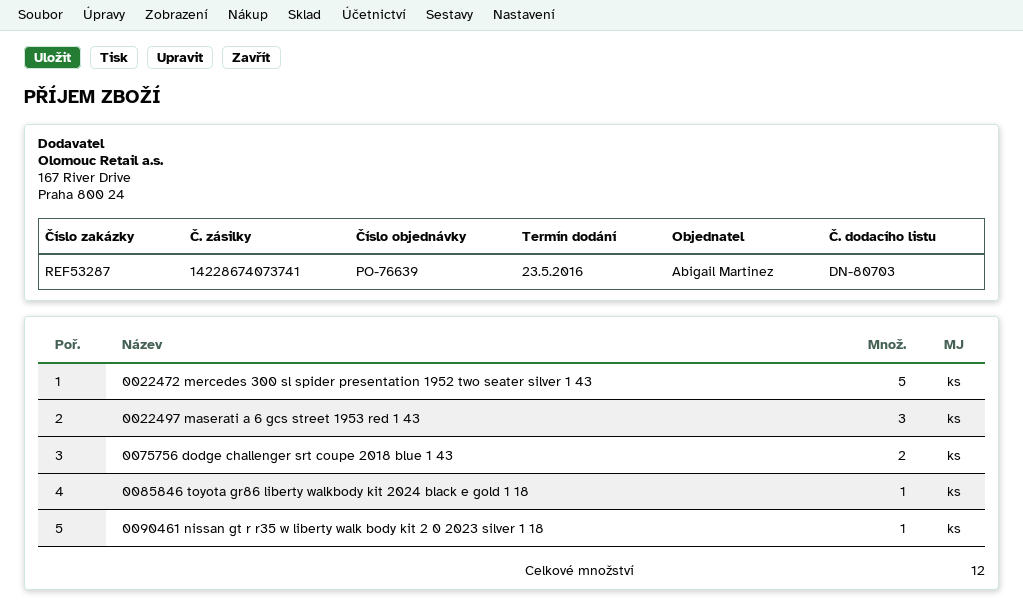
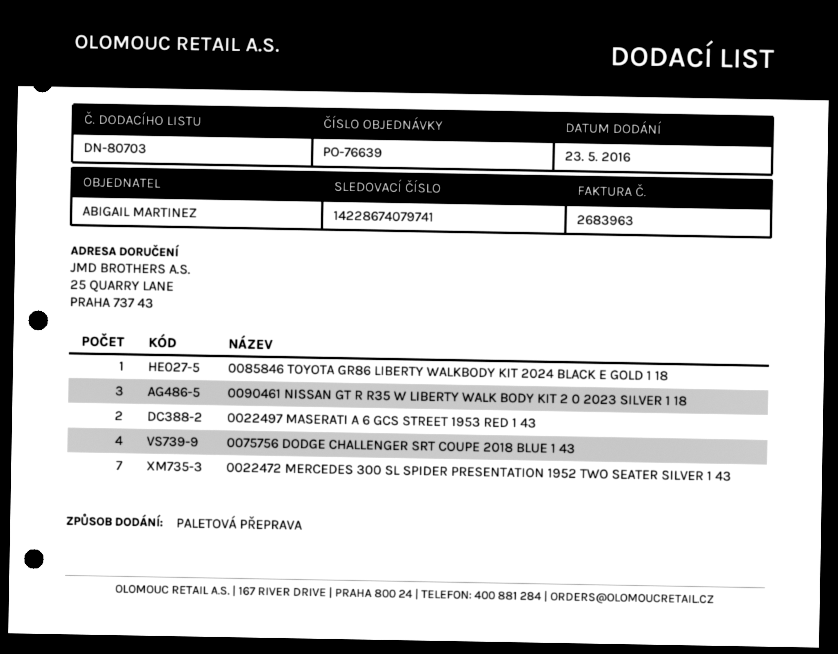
tracking number: 14228674073741 -> 14228674079741
0022472 mercedes 300 sl spider presentation 1952 two seater silver 1 43: 5 -> 7
0022497 maserati a 6 gcs street 1953 red 1 43: 3 -> 2
0075756 dodge challenger srt coupe 2018 blue 1 43: 2 -> 4
0090461 nissan gt r r35 w liberty walk body kit 2 0 2023 silver 1 18: 1 -> 3

